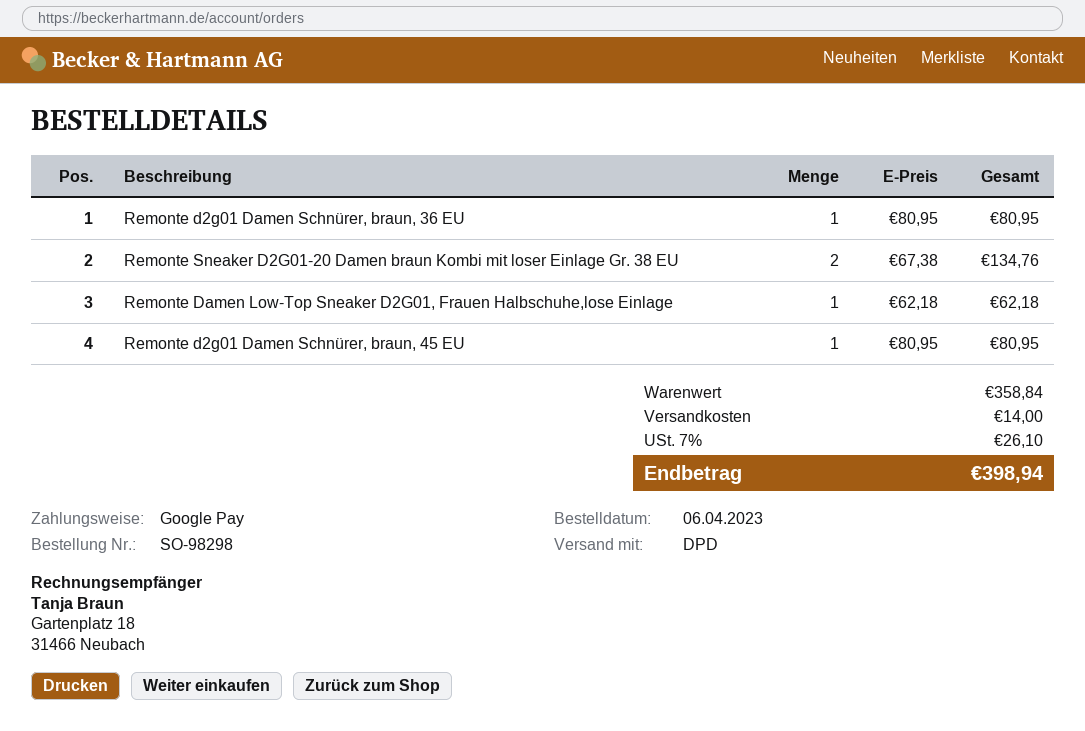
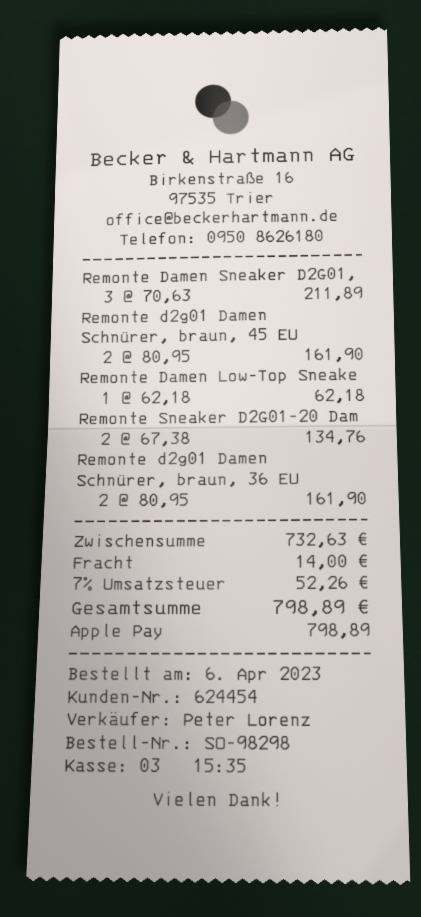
payment method: Google Pay -> Apple Pay
Remonte d2g01 Damen Schnürer, braun, 36 EU: 1 x 80.95 = 80.95 -> 2 x 80.95 = 161.90
Remonte d2g01 Damen Schnürer, braun, 45 EU: 1 x 80.95 = 80.95 -> 2 x 80.95 = 161.90
Remonte Damen Sneaker D2G01,: none -> 3 x 70.63 = 211.89
subtotal: 358.84 -> 732.63
tax: 7% = 26.10 -> 7% = 52.26
total: 398.94 -> 798.89

